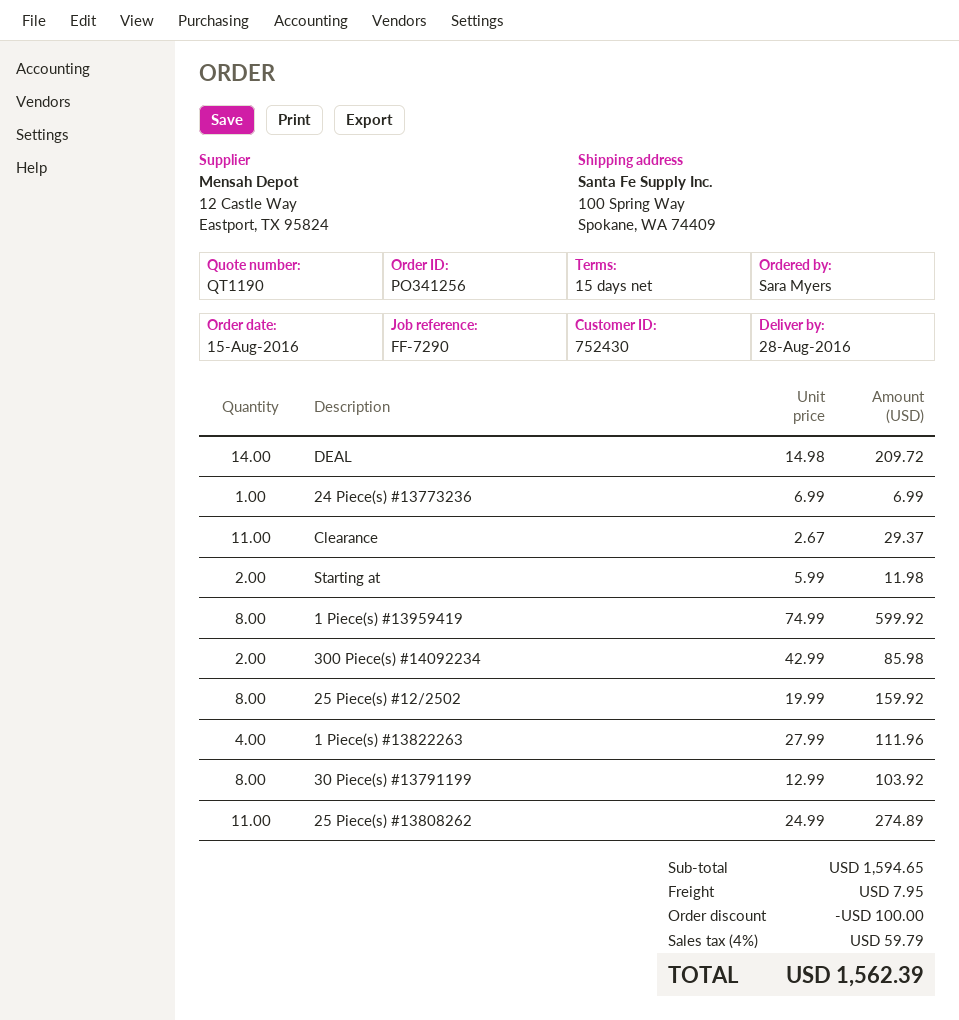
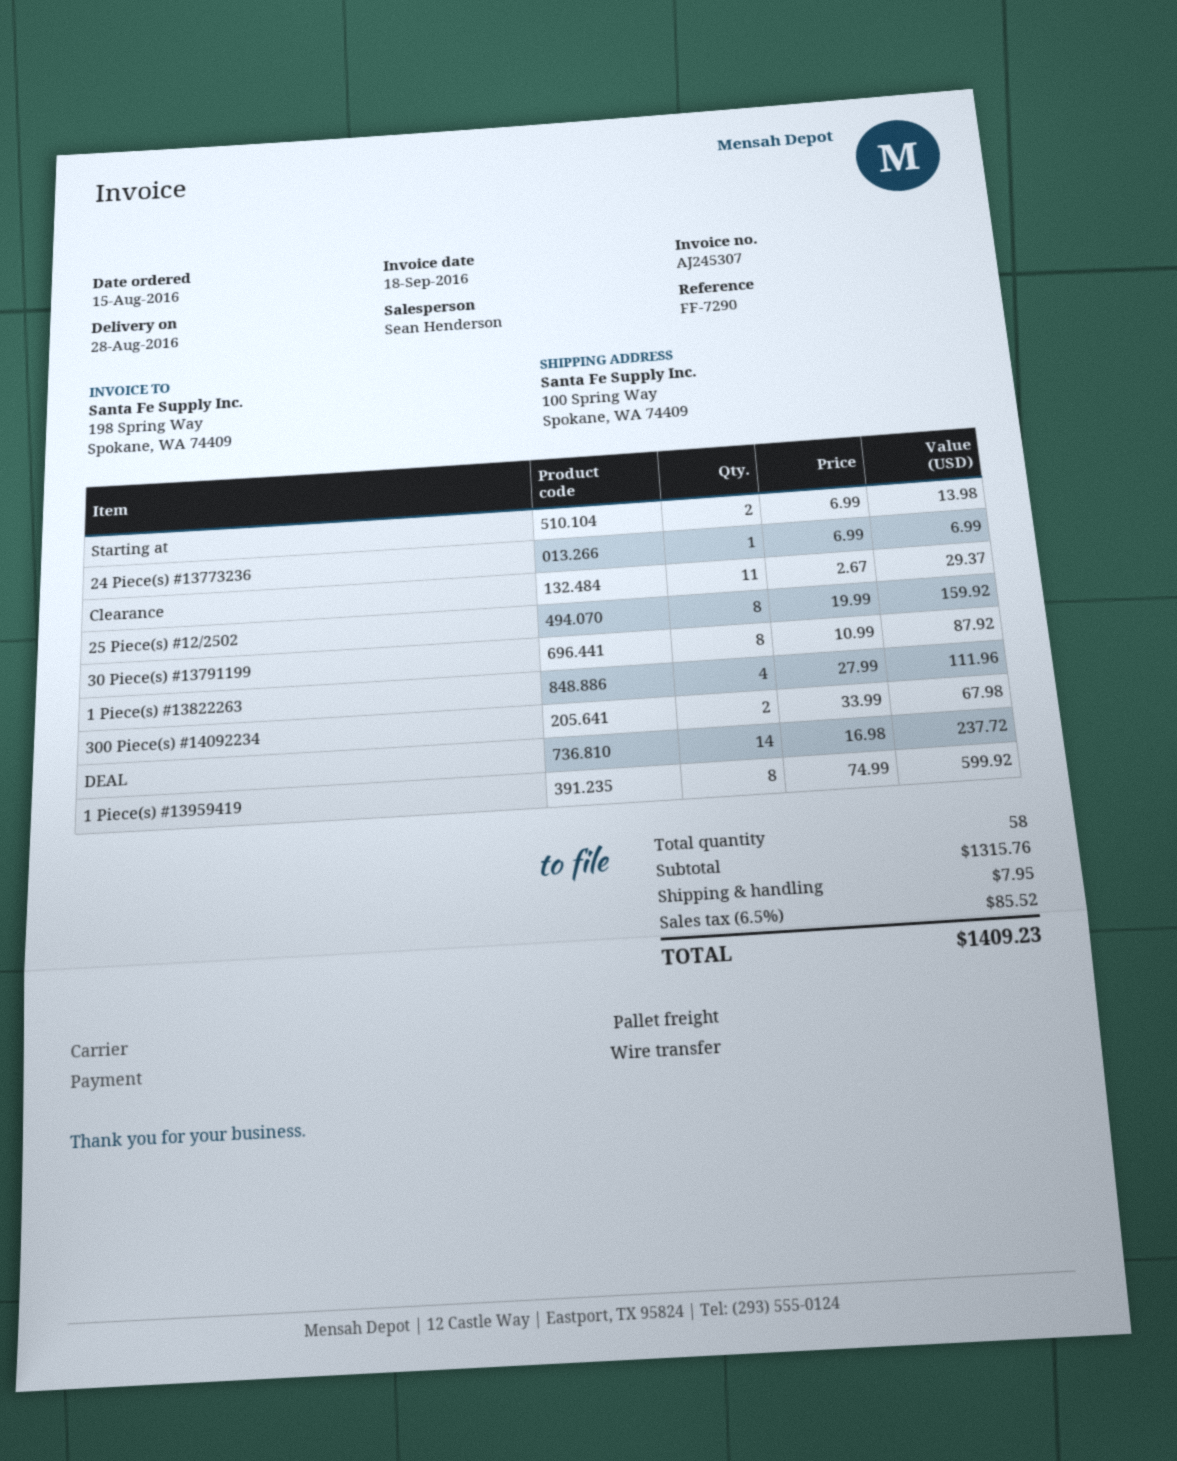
DEAL: 14 x 14.98 = 209.72 -> 14 x 16.98 = 237.72
Starting at: 2 x 5.99 = 11.98 -> 2 x 6.99 = 13.98
300 Piece(s) #14092234: 2 x 42.99 = 85.98 -> 2 x 33.99 = 67.98
30 Piece(s) #13791199: 8 x 12.99 = 103.92 -> 8 x 10.99 = 87.92
25 Piece(s) #13808262: 11 x 24.99 = 274.89 -> none
subtotal: 1594.65 -> 1315.76
discount: 100.00 -> none
tax: 4% = 59.79 -> 6.5% = 85.52
total: 1562.39 -> 1409.23

